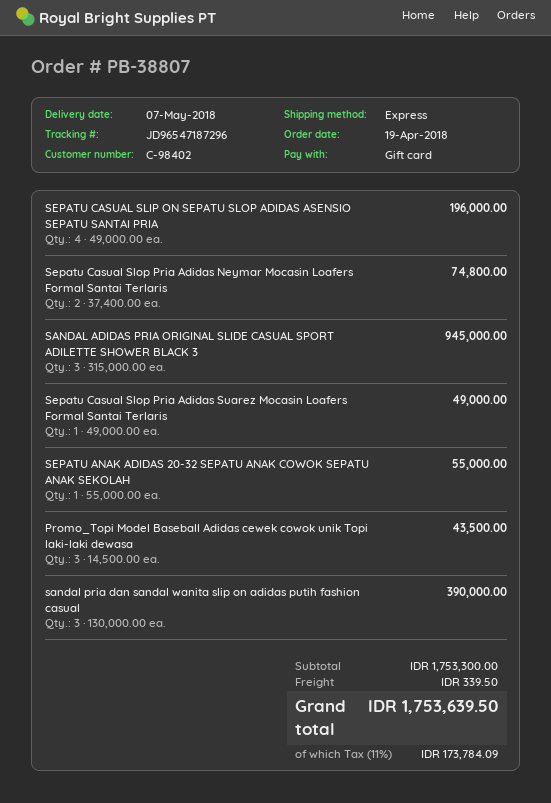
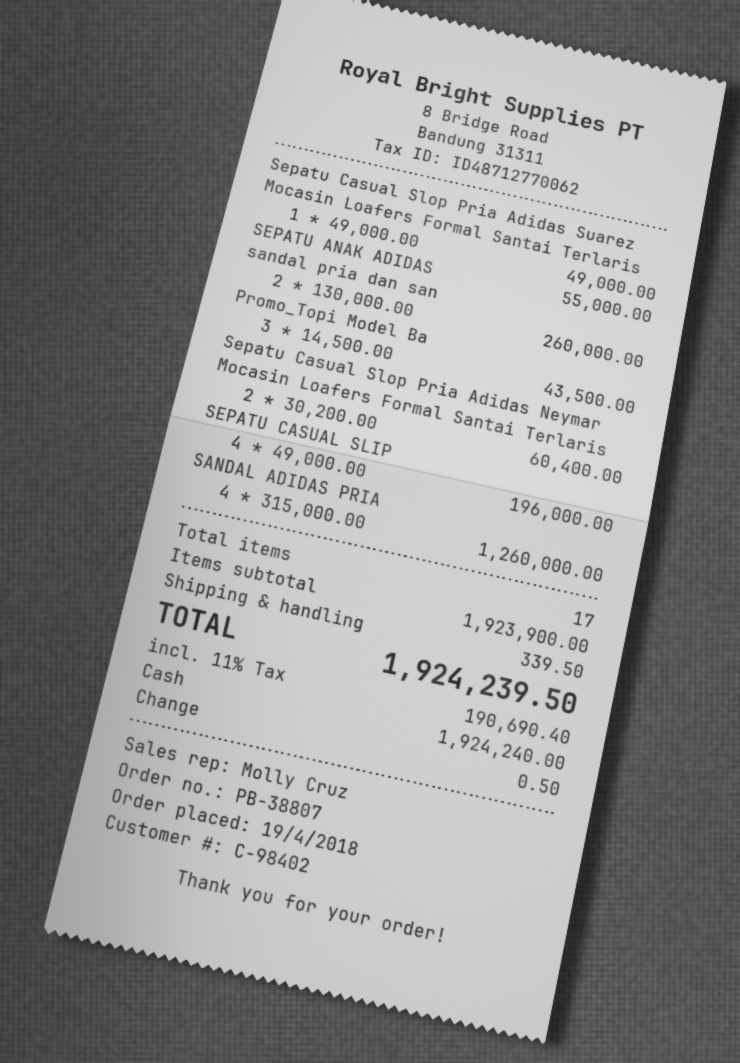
payment method: gift card -> cash
Sepatu Casual Slop Pria Adidas Neymar Mocasin Loafers Formal Santai Terlaris: 2 x 37400.00 = 74800.00 -> 2 x 30200.00 = 60400.00
SANDAL ADIDAS PRIA ORIGINAL SLIDE CASUAL SPORT ADILETTE SHOWER BLACK 3: 3 x 315000.00 = 945000.00 -> 4 x 315000.00 = 1260000.00
sandal pria dan sandal wanita slip on adidas putih fashion casual: 3 x 130000.00 = 390000.00 -> 2 x 130000.00 = 260000.00
subtotal: 1753300.00 -> 1923900.00
tax: 11% = 173784.09 -> 11% = 190690.40
total: 1753639.50 -> 1924239.50

